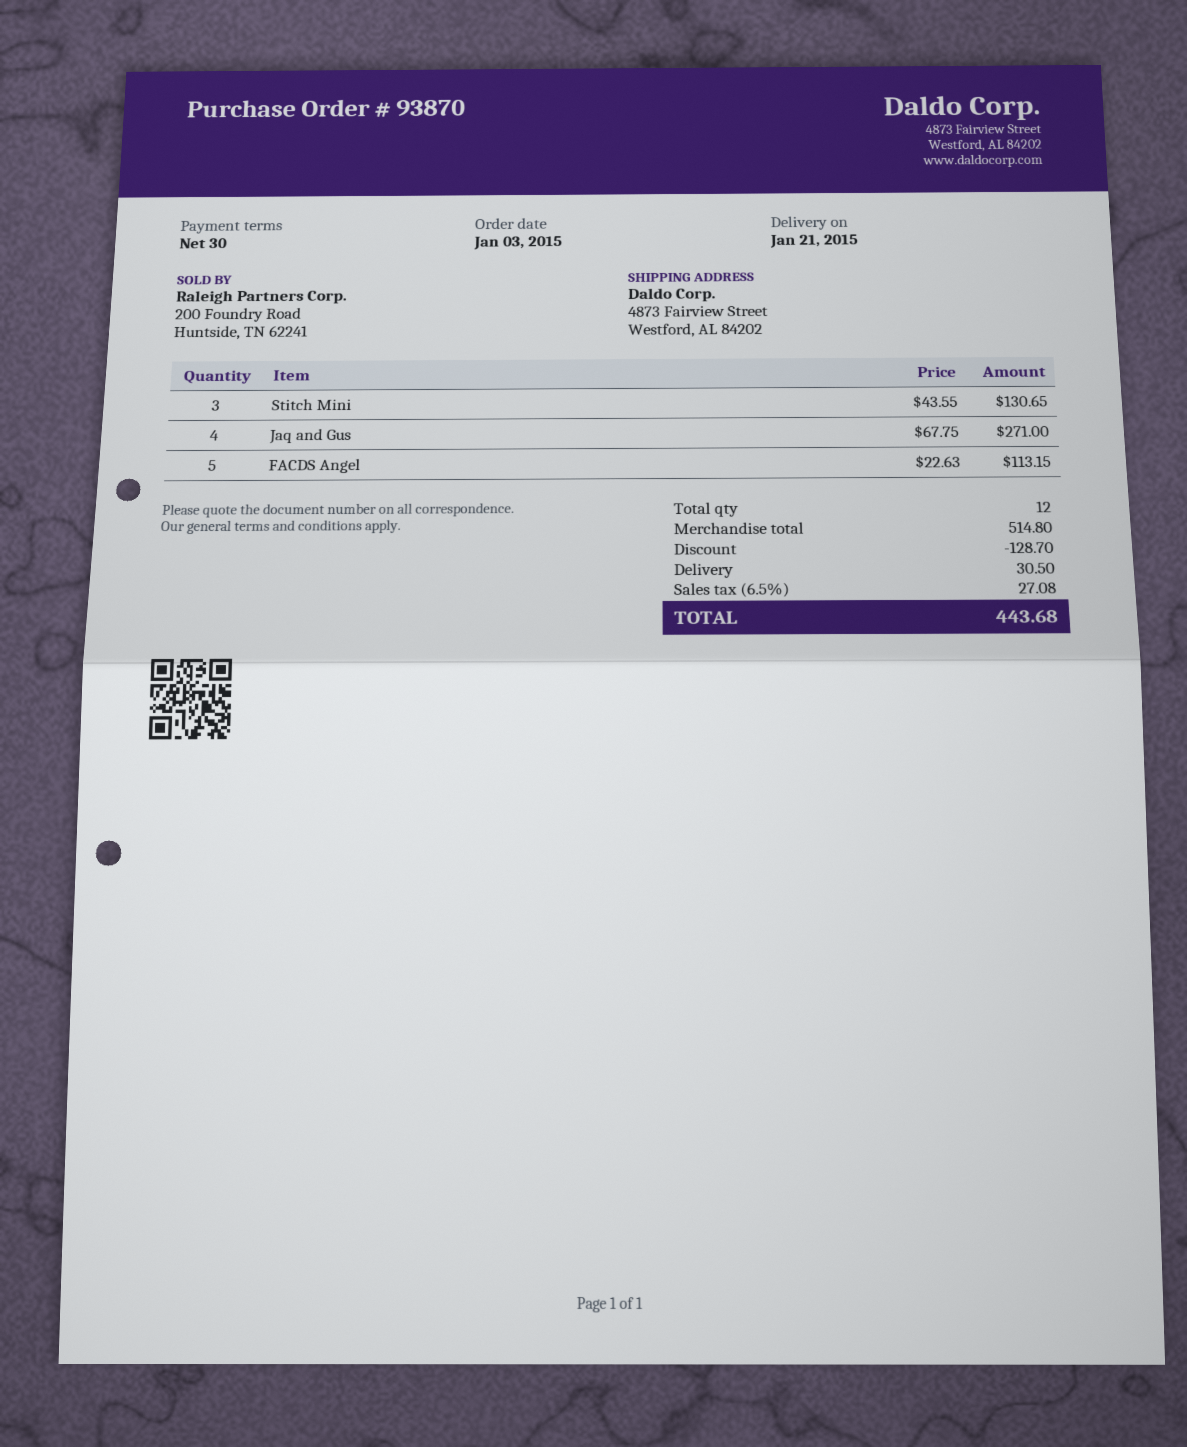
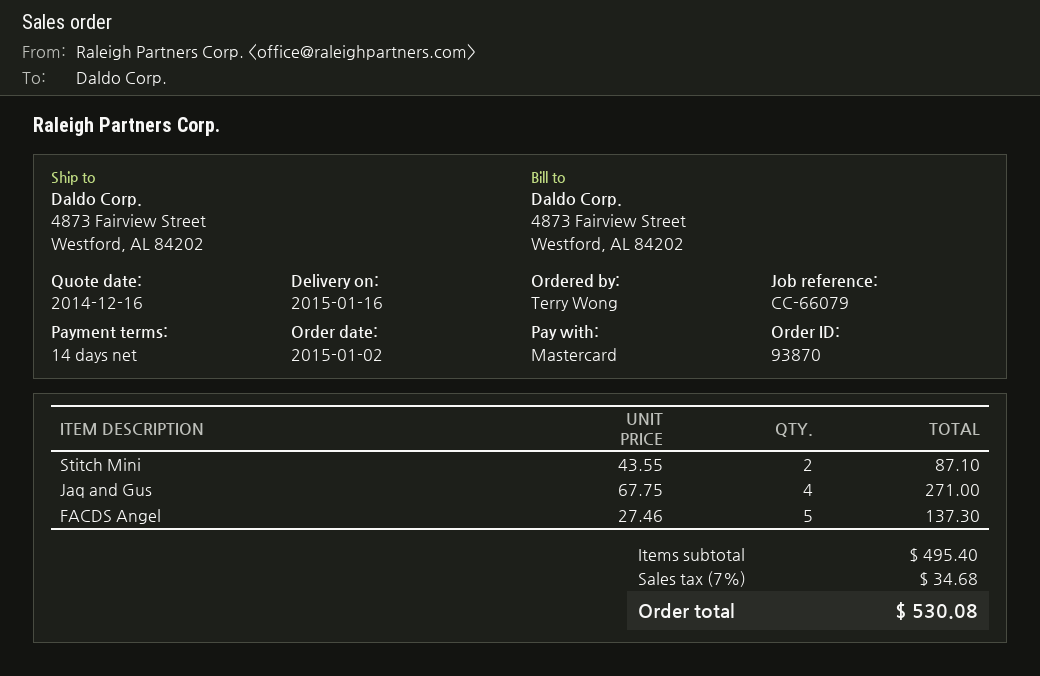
order date: 2015-01-03 -> 2015-01-02
delivery date: 2015-01-21 -> 2015-01-16
payment terms: 30 days -> 14 days
Stitch Mini: 3 x 43.55 = 130.65 -> 2 x 43.55 = 87.10
FACDS Angel: 5 x 22.63 = 113.15 -> 5 x 27.46 = 137.30
subtotal: 514.80 -> 495.40
discount: 128.70 -> none
shipping: 30.50 -> none
tax: 6.5% = 27.08 -> 7% = 34.68
total: 443.68 -> 530.08

